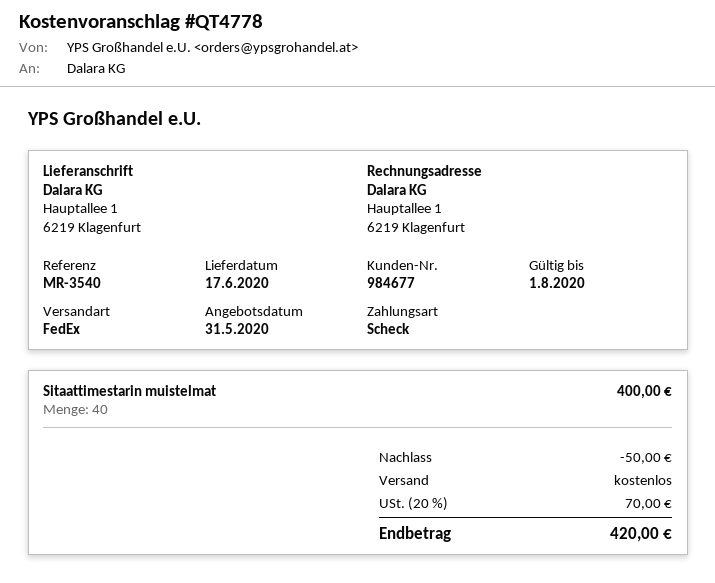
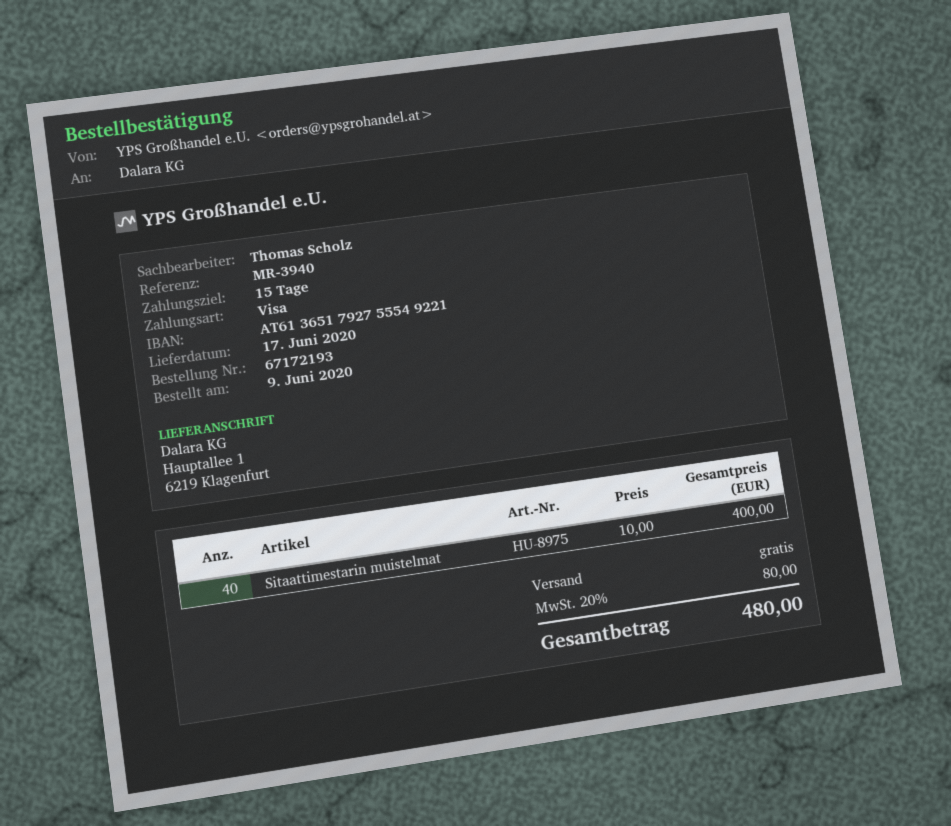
reference: MR-3540 -> MR-3940
payment method: cheque -> Visa
discount: 50.00 -> none
tax: 20% = 70.00 -> 20% = 80.00
total: 420.00 -> 480.00

